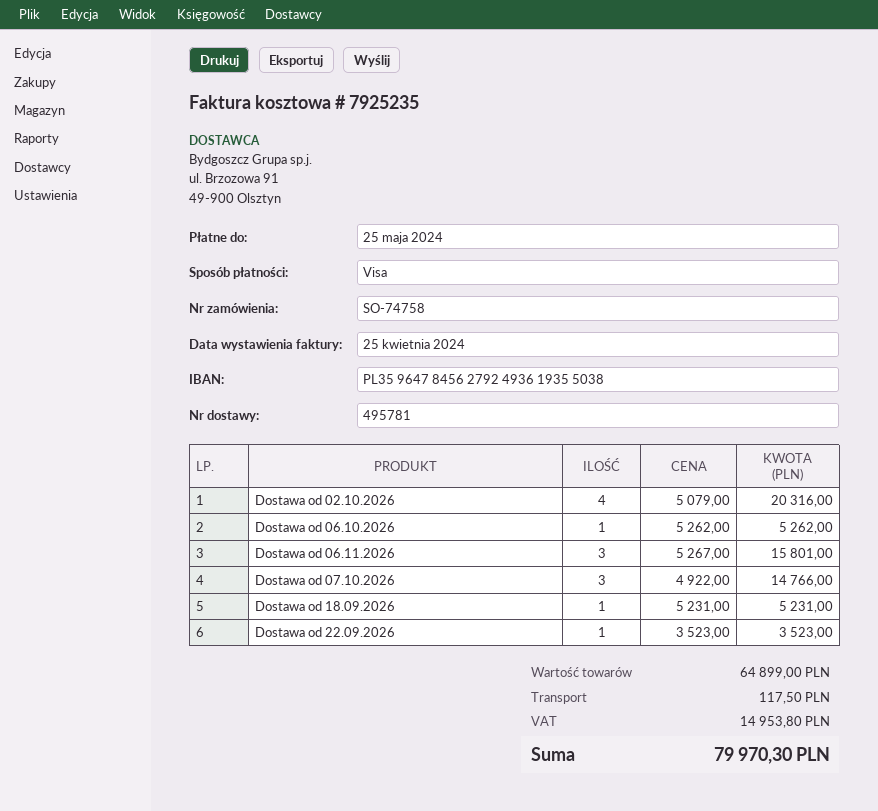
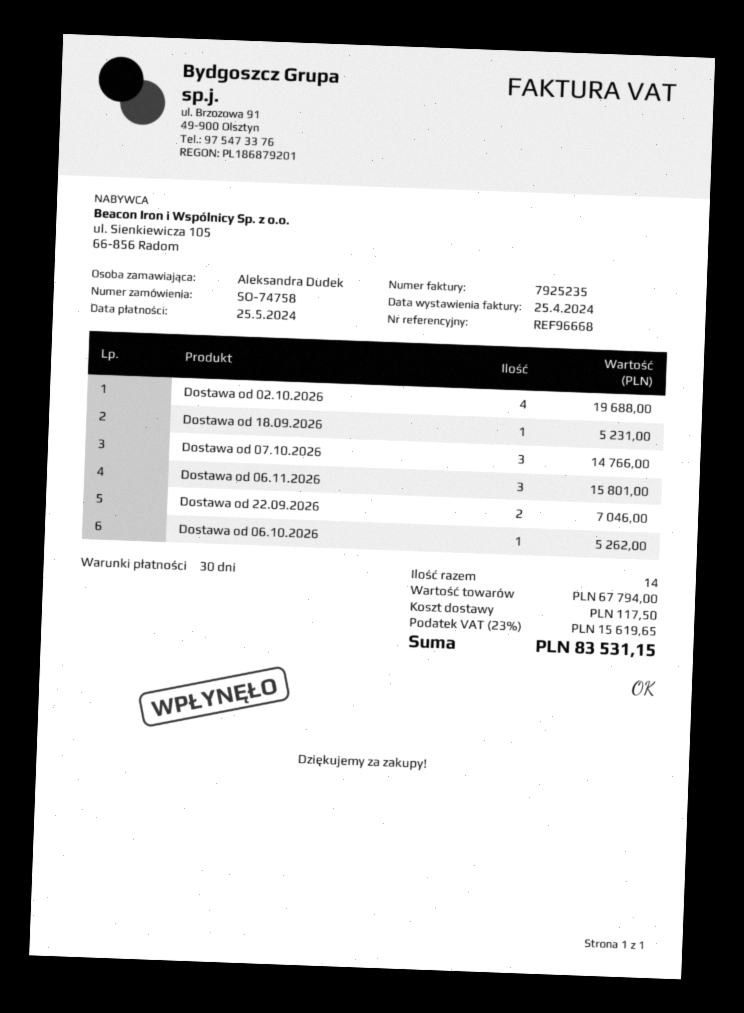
Dostawa od 02.10.2026: 4 for 20316.00 -> 4 for 19688.00
Dostawa od 22.09.2026: 1 for 3523.00 -> 2 for 7046.00
subtotal: 64899.00 -> 67794.00
tax: 14953.80 -> 15619.65
total: 79970.30 -> 83531.15

